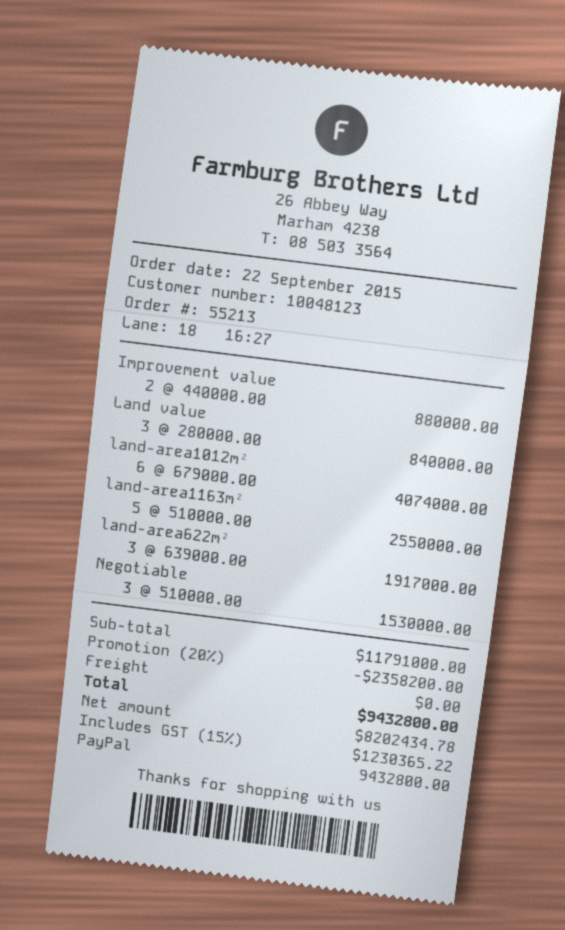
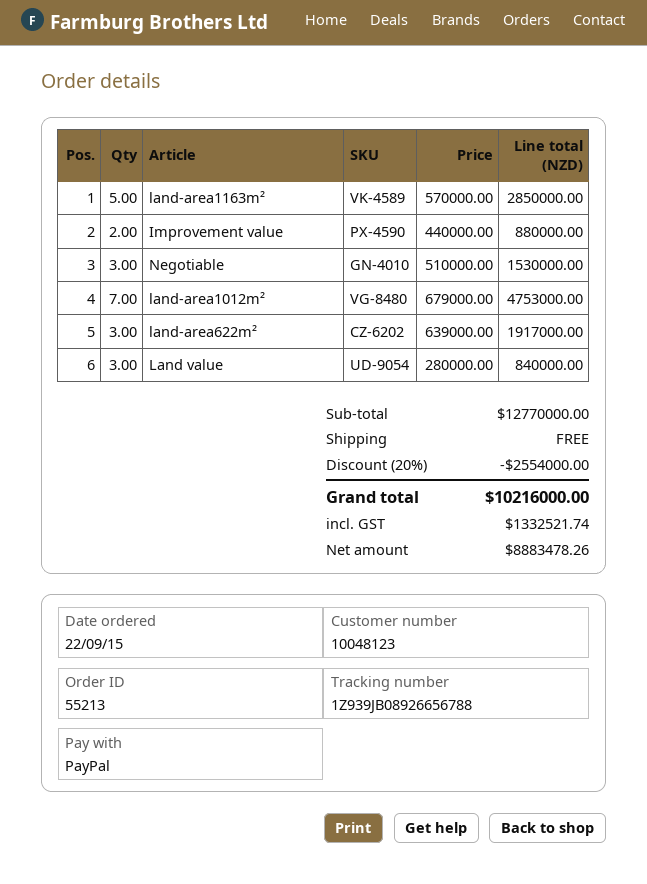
land-area1012m²: 6 x 679000.00 = 4074000.00 -> 7 x 679000.00 = 4753000.00
land-area1163m²: 5 x 510000.00 = 2550000.00 -> 5 x 570000.00 = 2850000.00
subtotal: 11791000.00 -> 12770000.00
discount: 20% = 2358200.00 -> 20% = 2554000.00
net: 8202434.78 -> 8883478.26
tax: 1230365.22 -> 1332521.74
total: 9432800.00 -> 10216000.00

